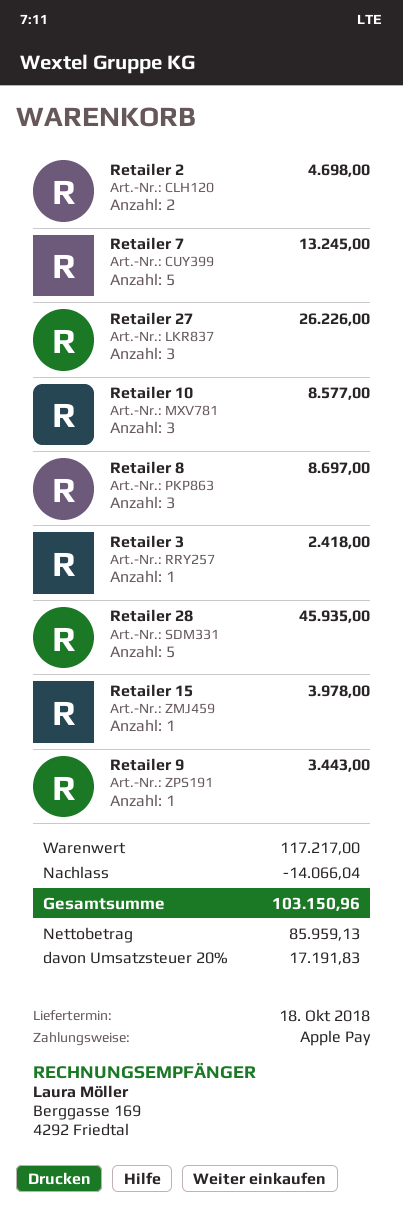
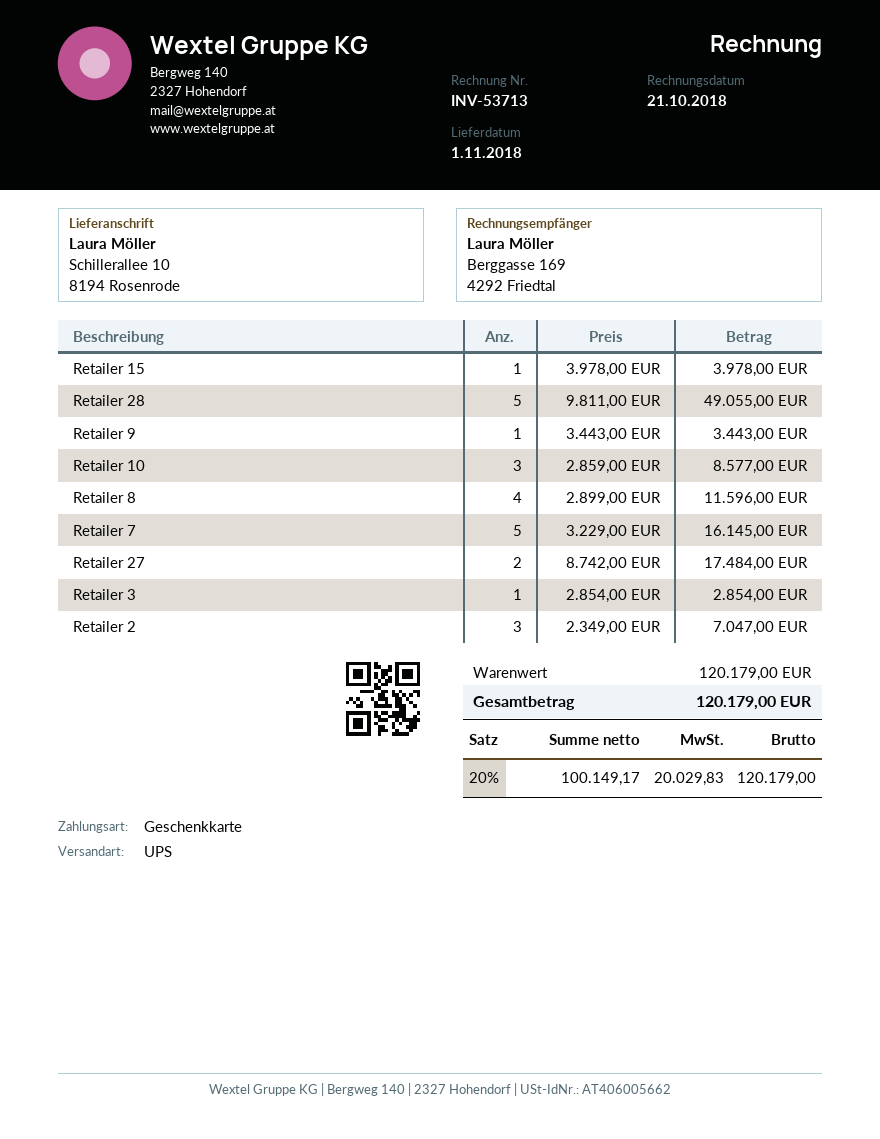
delivery date: 2018-10-18 -> 2018-11-01
payment method: Apple Pay -> gift card
Retailer 2: 2 for 4698.00 -> 3 for 7047.00
Retailer 7: 5 for 13245.00 -> 5 for 16145.00
Retailer 27: 3 for 26226.00 -> 2 for 17484.00
Retailer 8: 3 for 8697.00 -> 4 for 11596.00
Retailer 3: 1 for 2418.00 -> 1 for 2854.00
Retailer 28: 5 for 45935.00 -> 5 for 49055.00
subtotal: 117217.00 -> 120179.00
discount: 14066.04 -> none
net: 85959.13 -> 100149.17
tax: 20% = 17191.83 -> 20% = 20029.83
total: 103150.96 -> 120179.00

